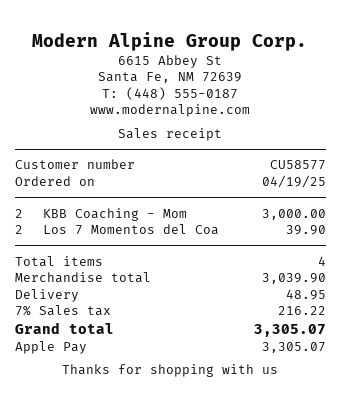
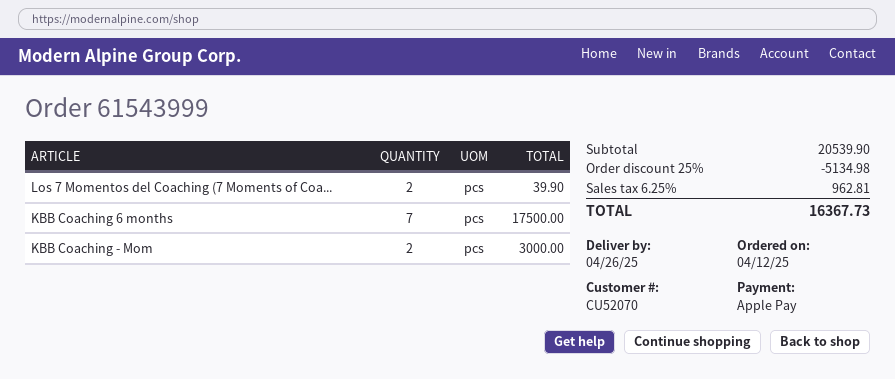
order date: 2025-04-19 -> 2025-04-12
customer number: CU58577 -> CU52070
KBB Coaching 6 months: none -> 7 for 17500.00
subtotal: 3039.90 -> 20539.90
discount: none -> 25% = 5134.98
shipping: 48.95 -> none
tax: 7% = 216.22 -> 6.25% = 962.81
total: 3305.07 -> 16367.73

